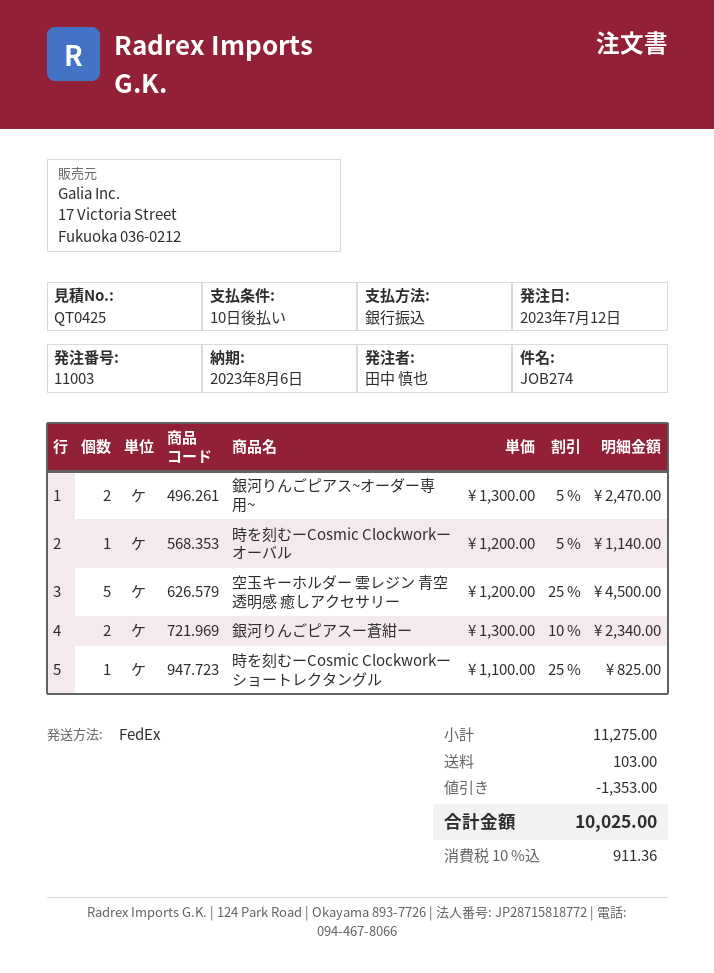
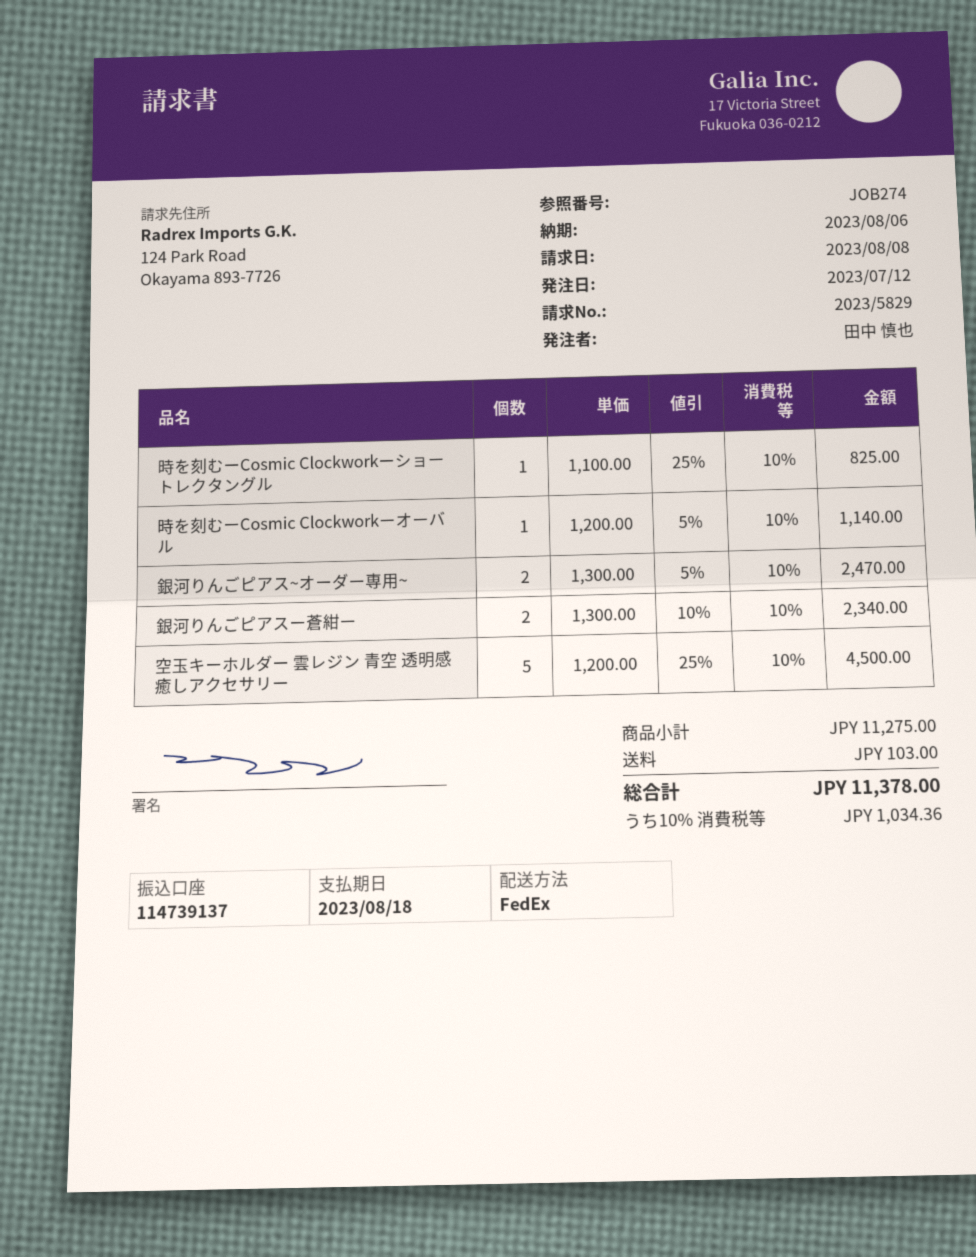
discount: 1353.00 -> none
tax: 10% = 911.36 -> 10% = 1034.36
total: 10025.00 -> 11378.00

